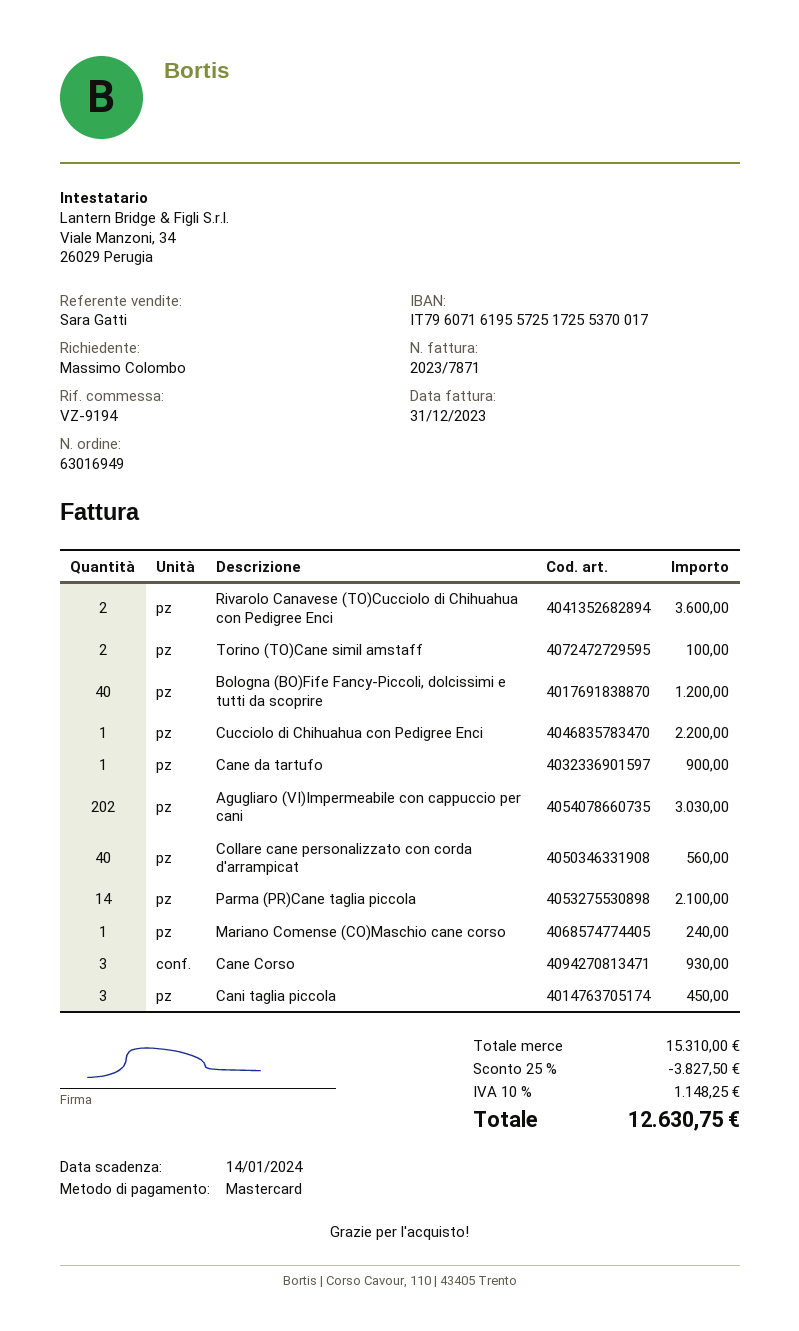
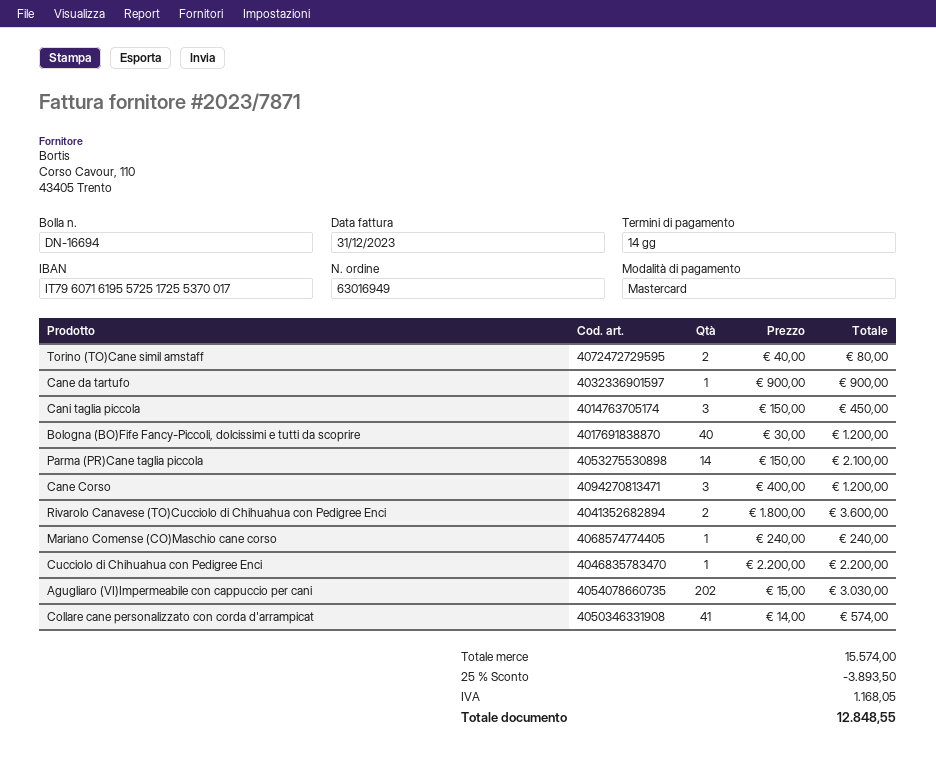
Torino (TO)Cane simil amstaff: 2 for 100.00 -> 2 for 80.00
Collare cane personalizzato con corda d'arrampicat: 40 for 560.00 -> 41 for 574.00
Cane Corso: 3 for 930.00 -> 3 for 1200.00
subtotal: 15310.00 -> 15574.00
discount: 25% = 3827.50 -> 25% = 3893.50
tax: 1148.25 -> 1168.05
total: 12630.75 -> 12848.55

